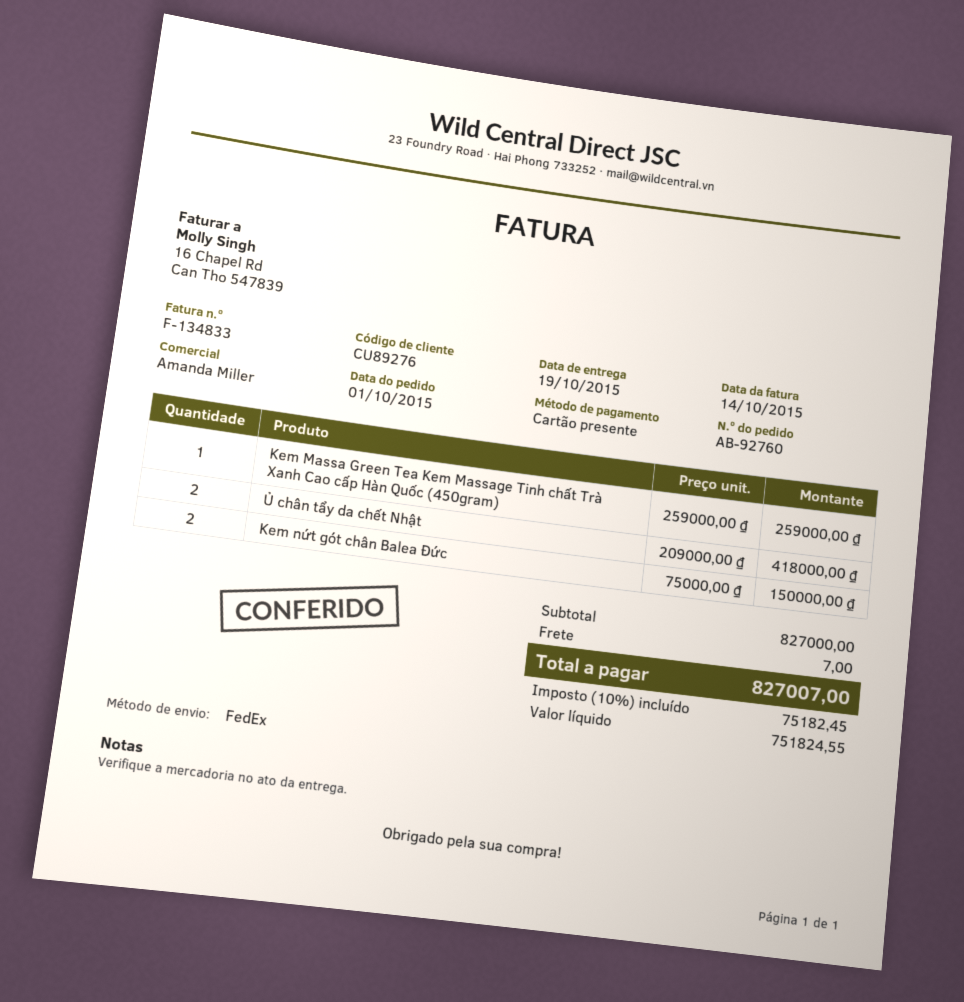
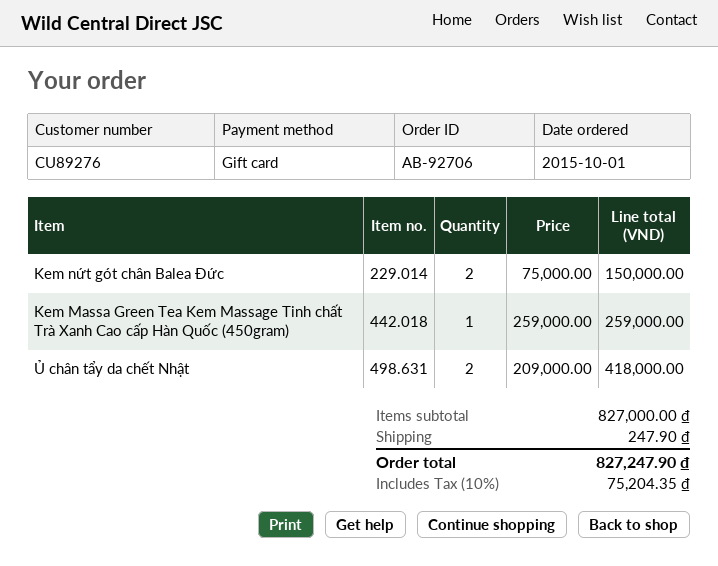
order number: AB-92760 -> AB-92706
shipping: 7.00 -> 247.90
tax: 10% = 75182.45 -> 10% = 75204.35
total: 827007.00 -> 827247.90

